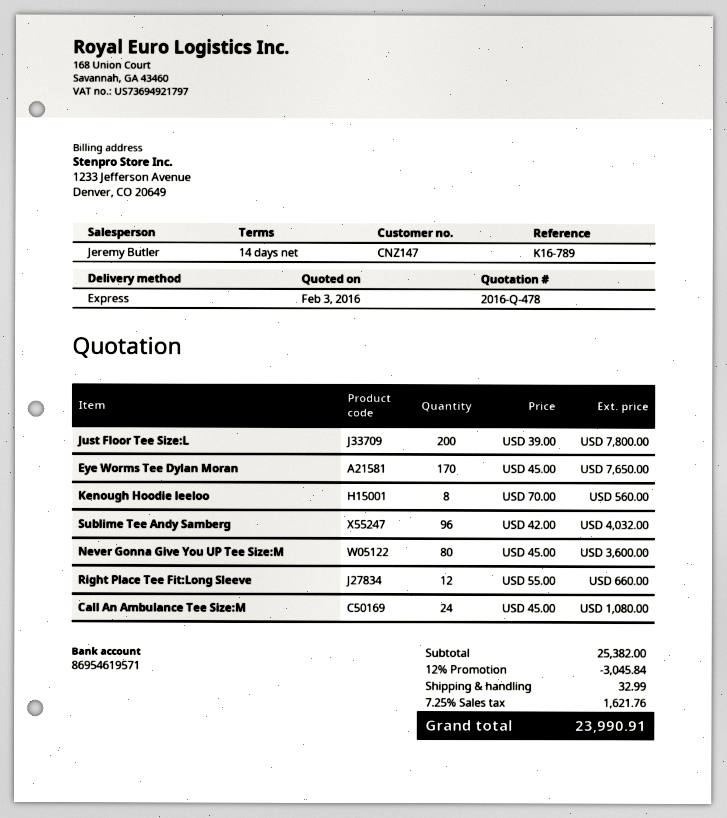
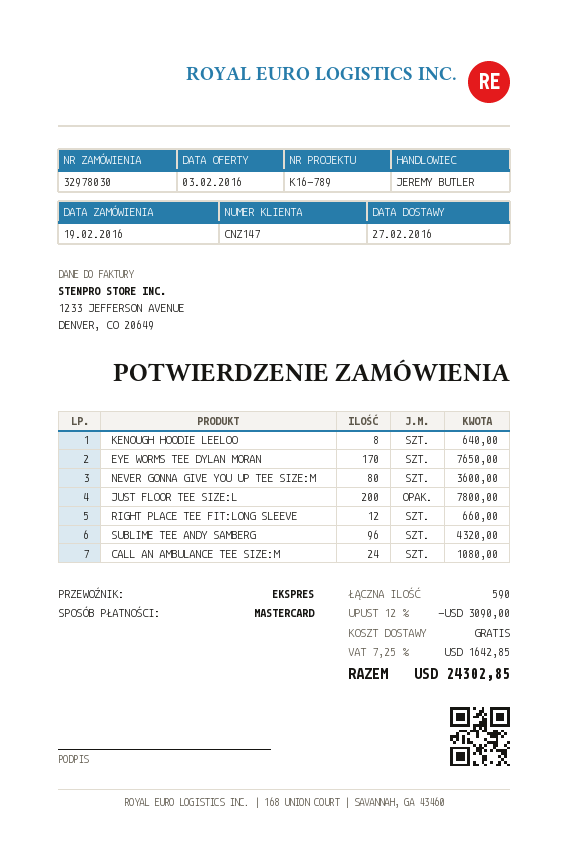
Kenough Hoodie leeloo: 8 for 560.00 -> 8 for 640.00
Sublime Tee Andy Samberg: 96 for 4032.00 -> 96 for 4320.00
discount: 12% = 3045.84 -> 12% = 3090.00
shipping: 32.99 -> 0.00
tax: 7.25% = 1621.76 -> 7.25% = 1642.85
total: 23990.91 -> 24302.85

